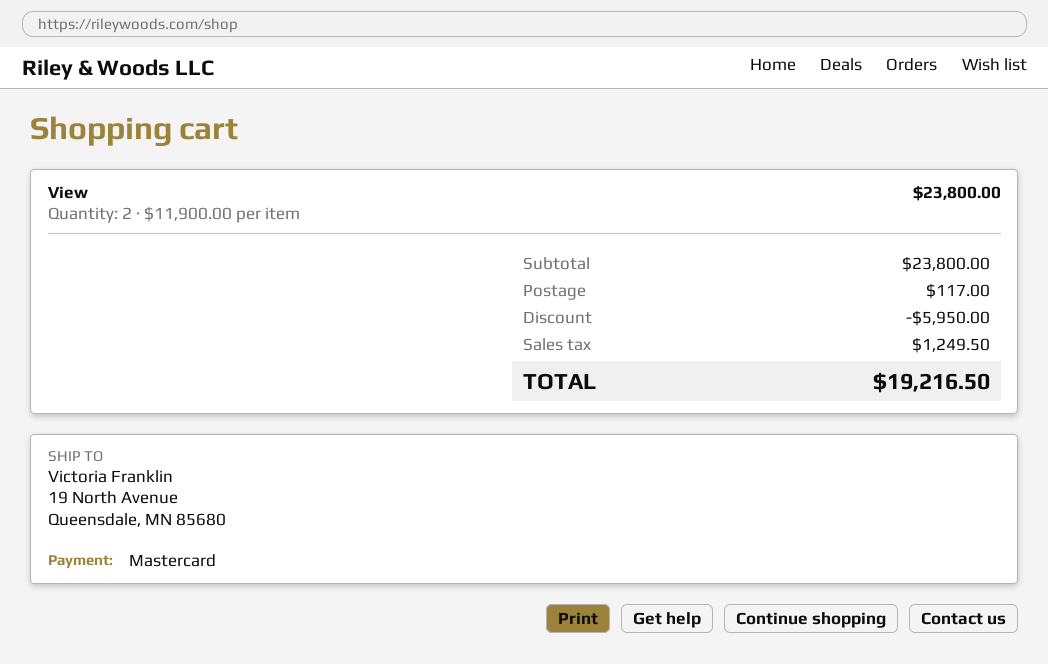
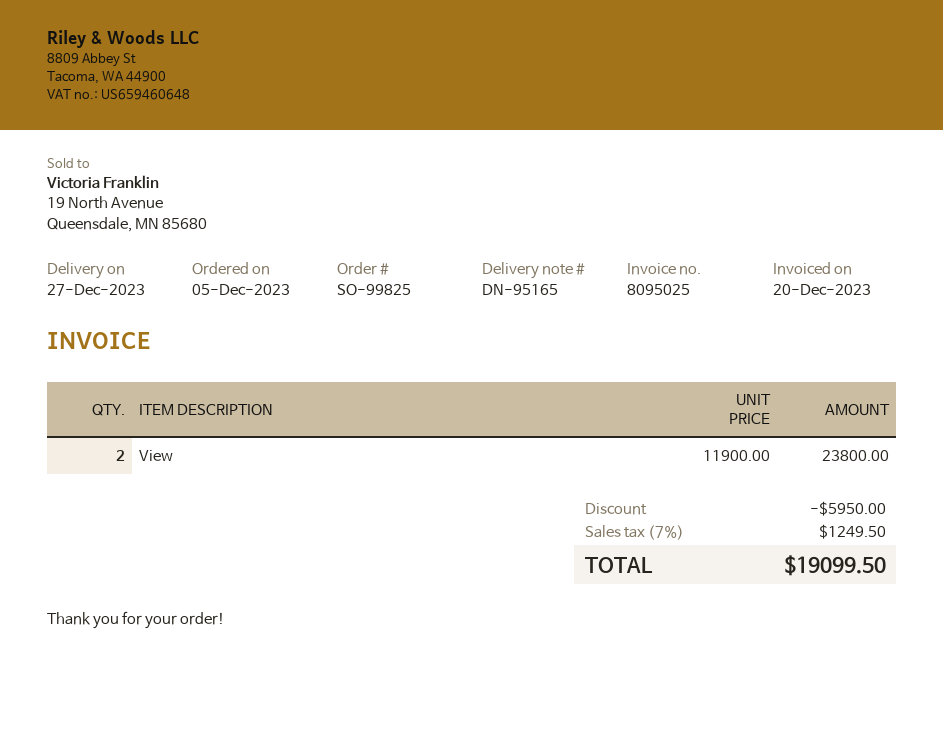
shipping: 117.00 -> none
total: 19216.50 -> 19099.50

